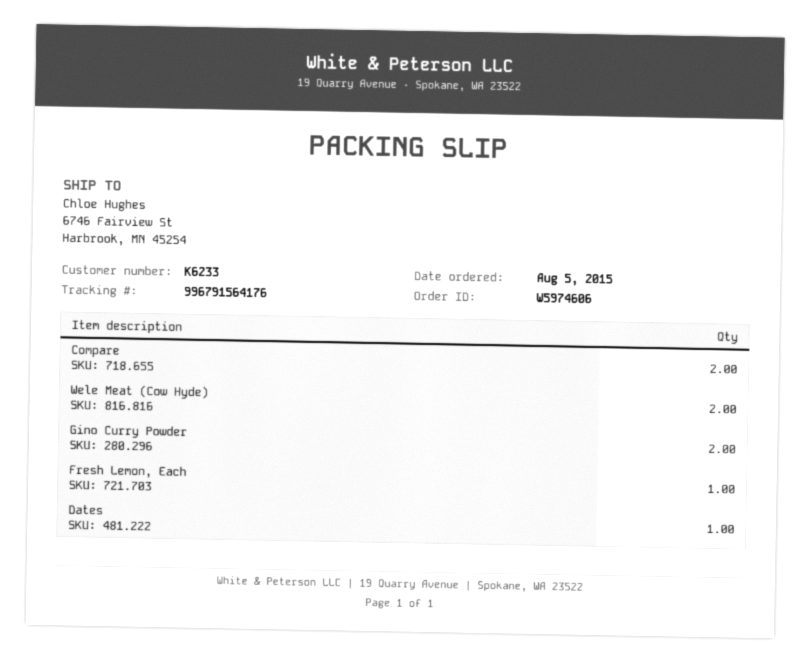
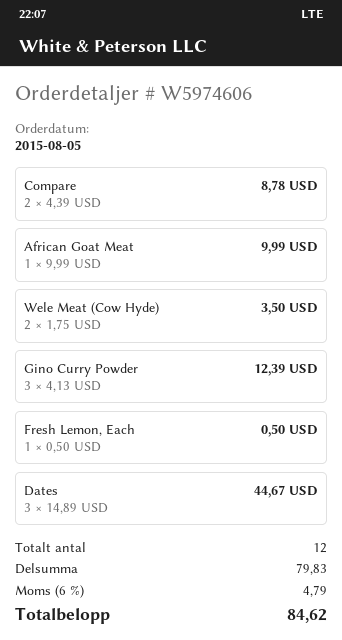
Gino Curry Powder: 2 -> 3
Dates: 1 -> 3
African Goat Meat: none -> 1

